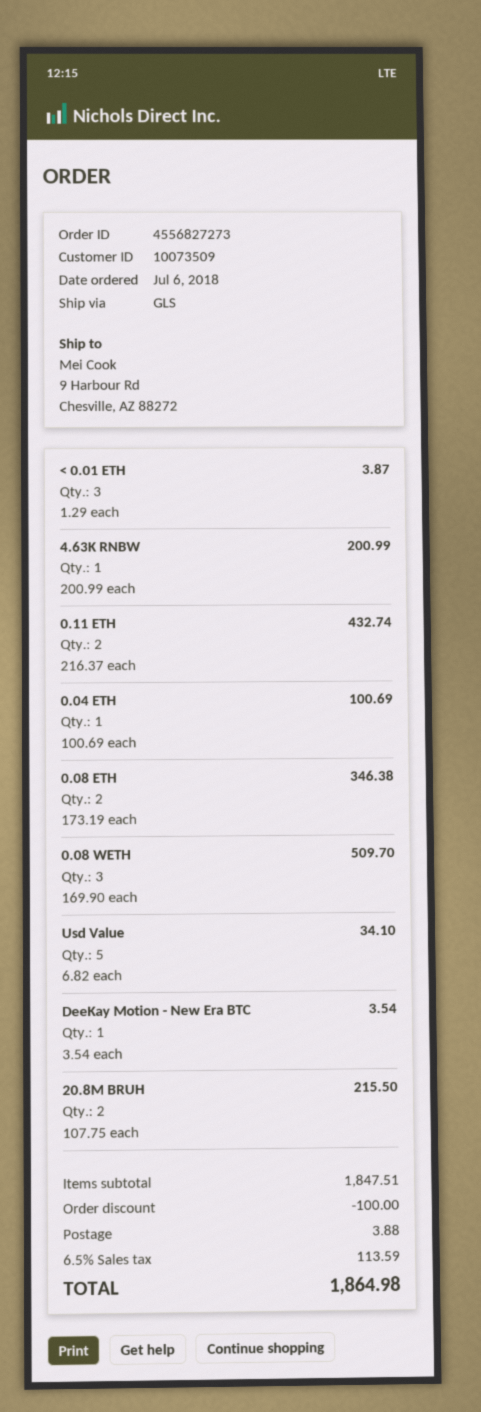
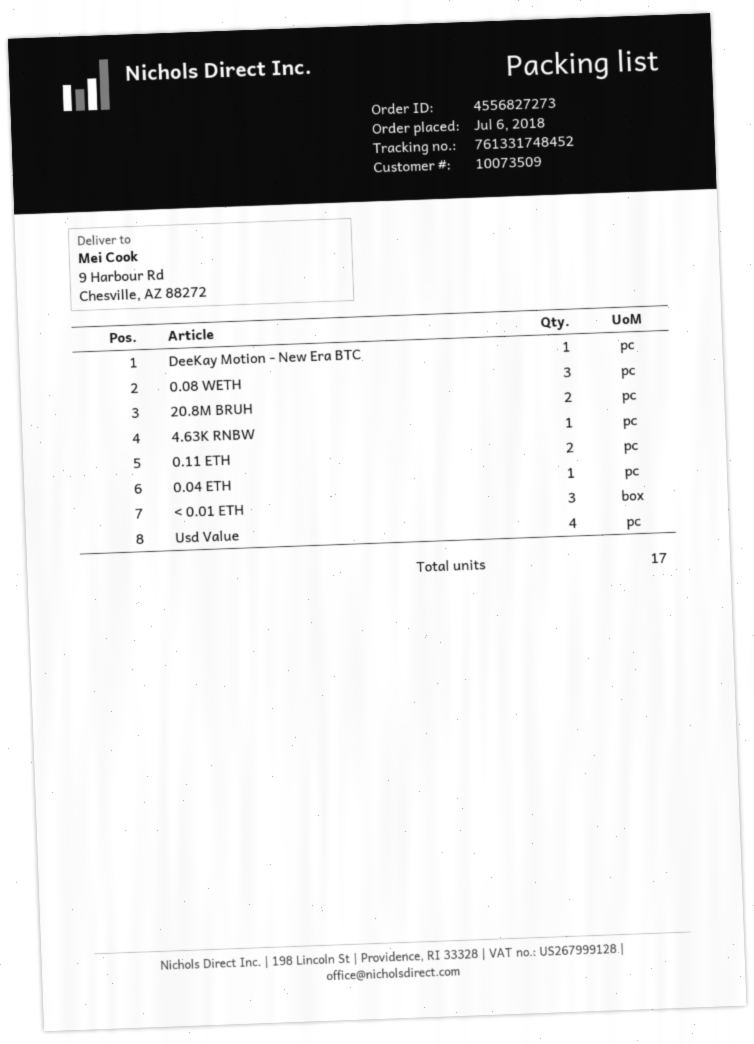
0.08 ETH: 2 -> none
Usd Value: 5 -> 4

